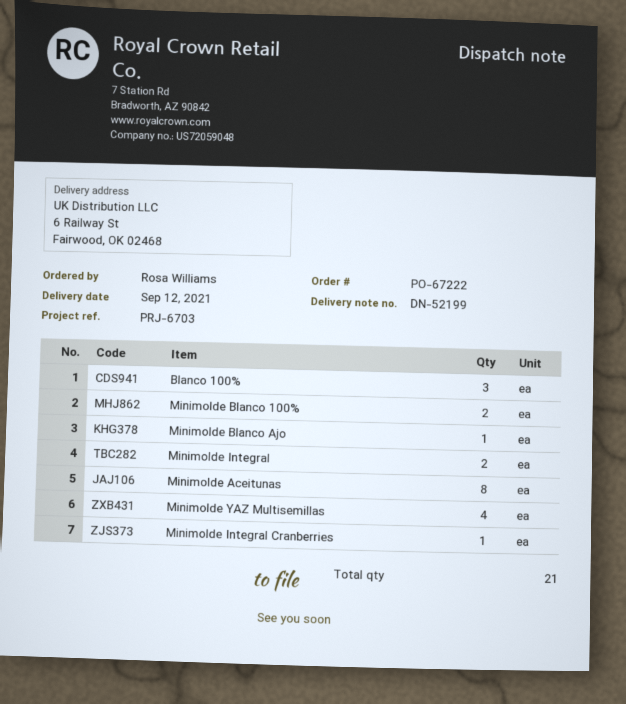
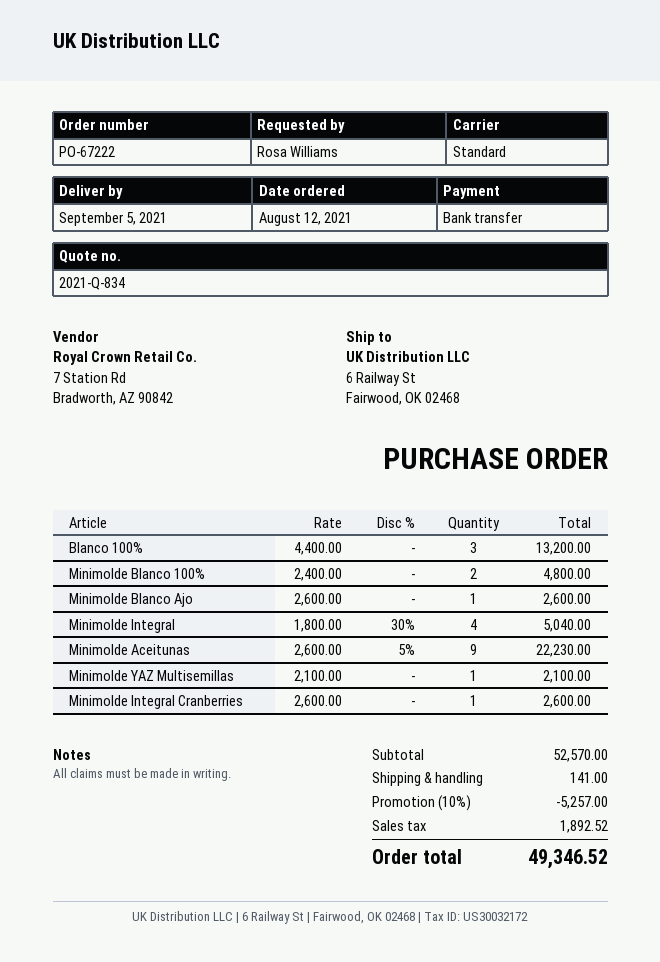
delivery date: 2021-09-12 -> 2021-09-05
Minimolde Integral: 2 -> 4
Minimolde Aceitunas: 8 -> 9
Minimolde YAZ Multisemillas: 4 -> 1

